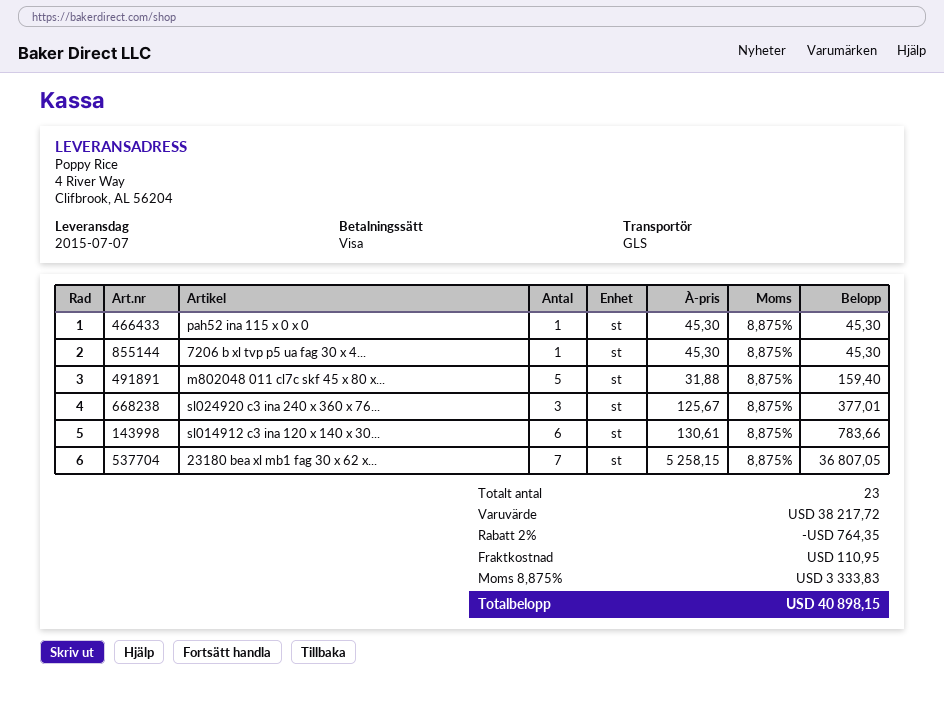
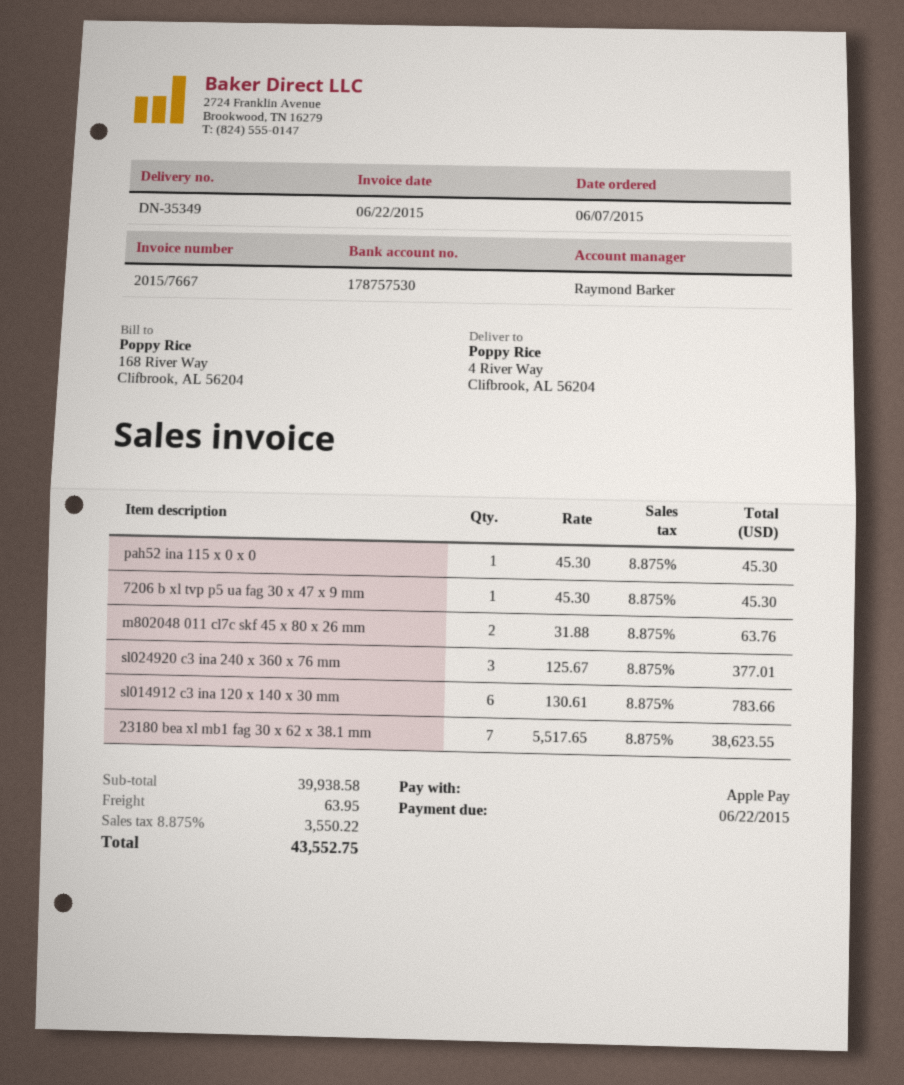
payment method: Visa -> Apple Pay
m802048 011 cl7c skf 45 x 80 x...: 5 x 31.88 = 159.40 -> 2 x 31.88 = 63.76
23180 bea xl mb1 fag 30 x 62 x...: 7 x 5258.15 = 36807.05 -> 7 x 5517.65 = 38623.55
subtotal: 38217.72 -> 39938.58
discount: 2% = 764.35 -> none
shipping: 110.95 -> 63.95
tax: 8.875% = 3333.83 -> 8.875% = 3550.22
total: 40898.15 -> 43552.75

